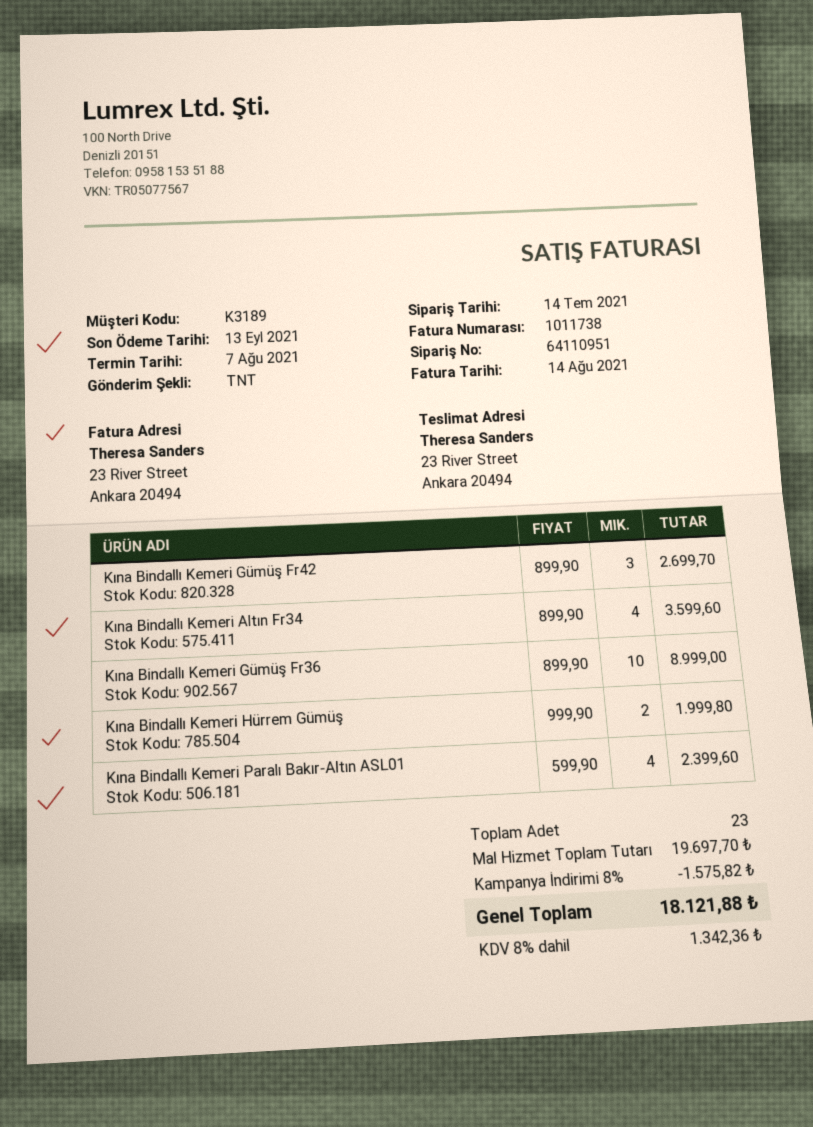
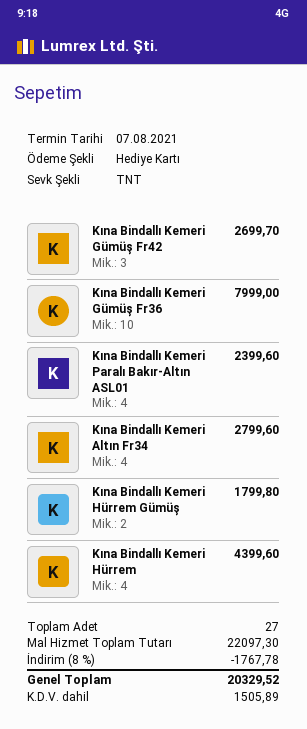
Kına Bindallı Kemeri Altın Fr34: 4 for 3599.60 -> 4 for 2799.60
Kına Bindallı Kemeri Gümüş Fr36: 10 for 8999.00 -> 10 for 7999.00
Kına Bindallı Kemeri Hürrem Gümüş: 2 for 1999.80 -> 2 for 1799.80
Kına Bindallı Kemeri Hürrem: none -> 4 for 4399.60
total quantity: 23 -> 27
subtotal: 19697.70 -> 22097.30
discount: 8% = 1575.82 -> 8% = 1767.78
tax: 1342.36 -> 1505.89
total: 18121.88 -> 20329.52

